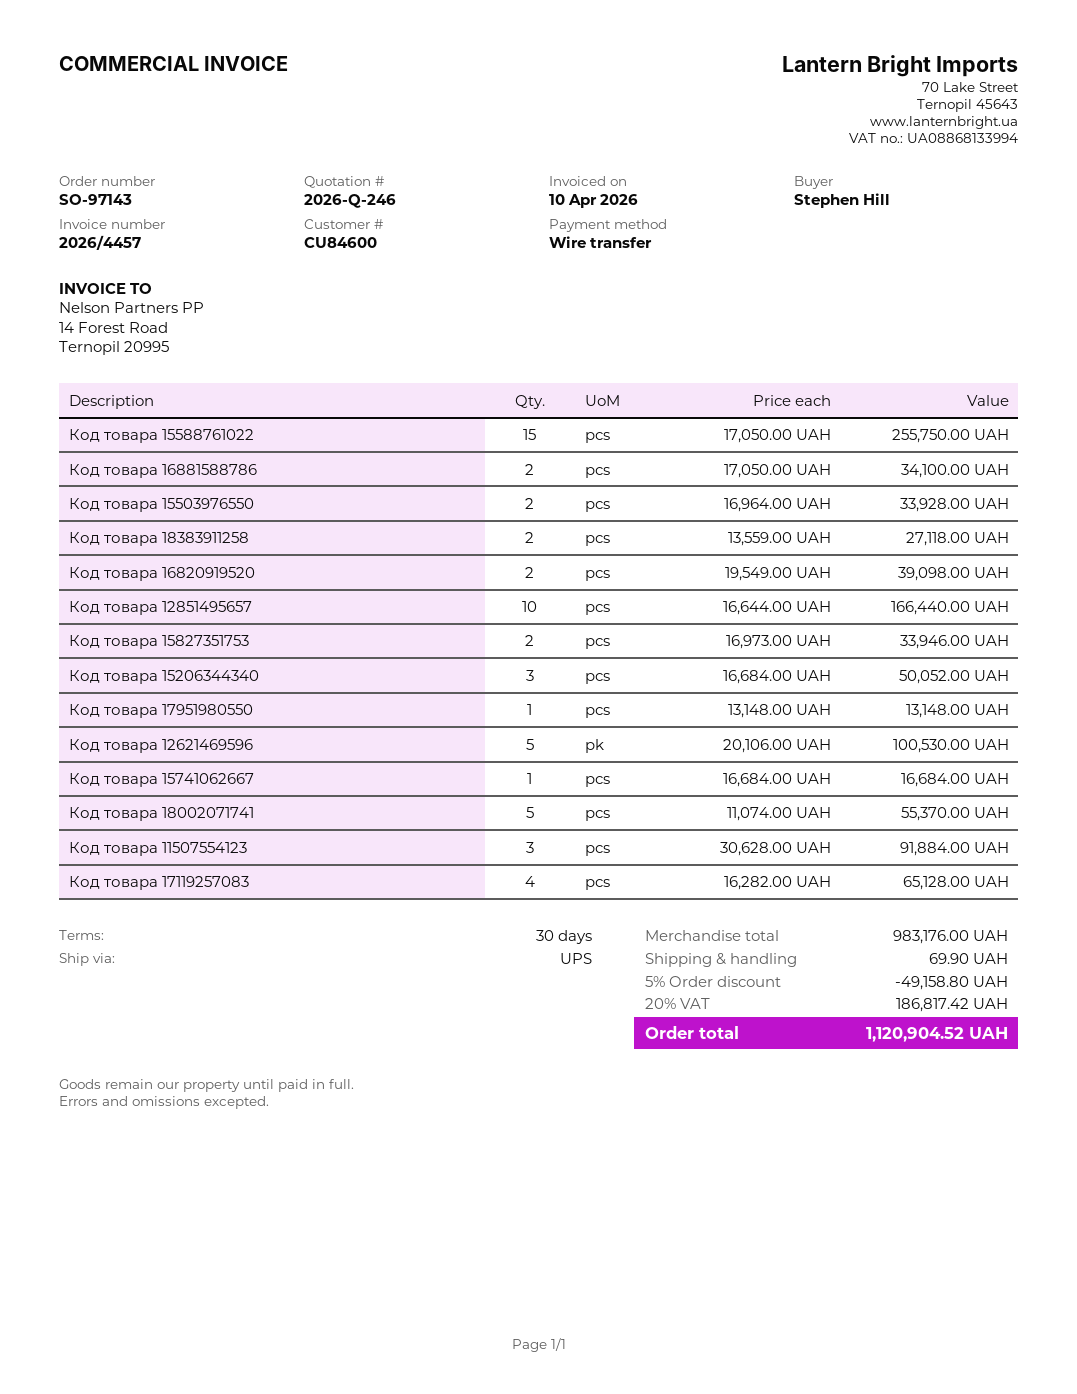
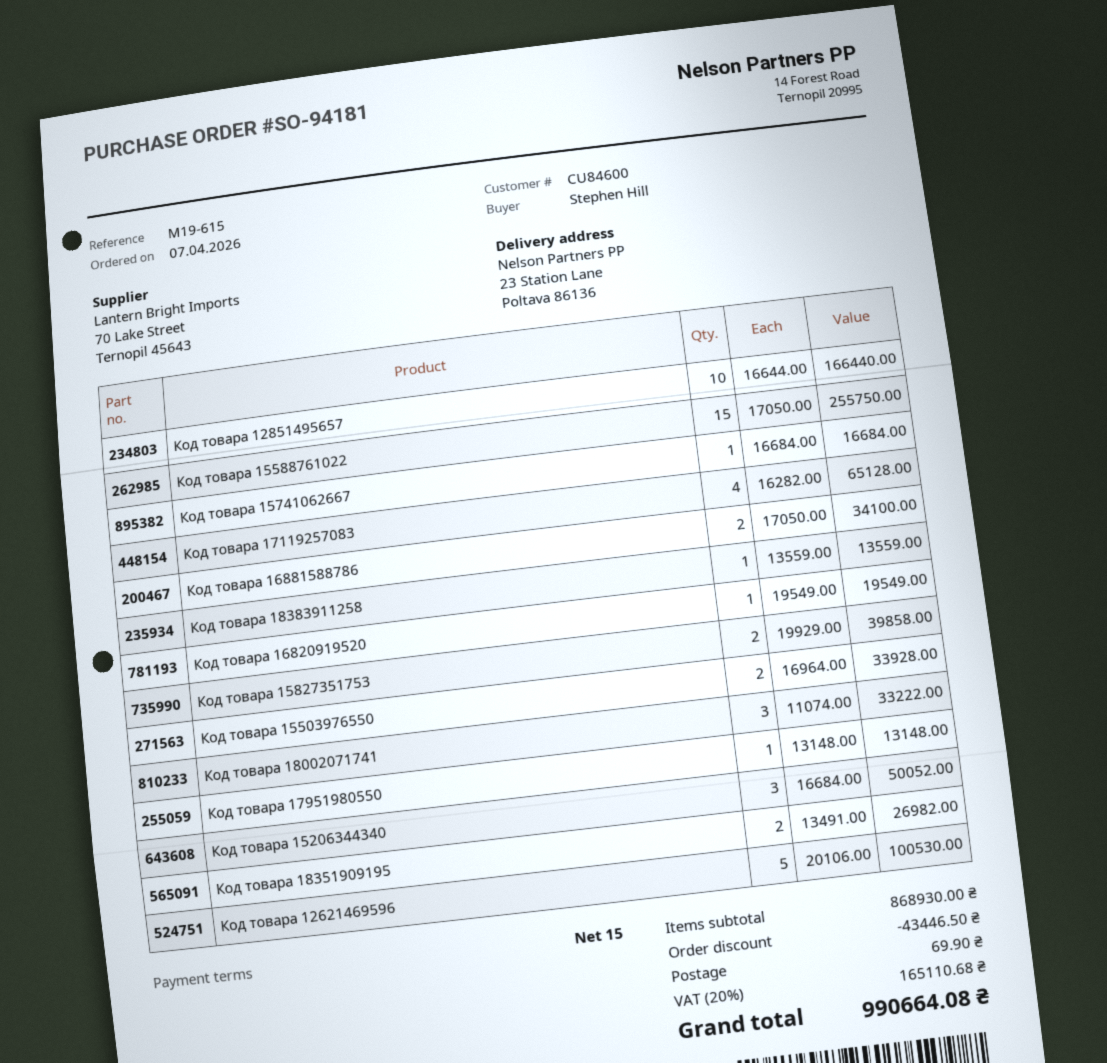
order number: SO-97143 -> SO-94181
payment terms: 30 days -> 15 days
Код товара 18383911258: 2 x 13559.00 = 27118.00 -> 1 x 13559.00 = 13559.00
Код товара 16820919520: 2 x 19549.00 = 39098.00 -> 1 x 19549.00 = 19549.00
Код товара 15827351753: 2 x 16973.00 = 33946.00 -> 2 x 19929.00 = 39858.00
Код товара 18002071741: 5 x 11074.00 = 55370.00 -> 3 x 11074.00 = 33222.00
Код товара 11507554123: 3 x 30628.00 = 91884.00 -> none
Код товара 18351909195: none -> 2 x 13491.00 = 26982.00
subtotal: 983176.00 -> 868930.00
discount: 49158.80 -> 43446.50
tax: 20% = 186817.42 -> 20% = 165110.68
total: 1120904.52 -> 990664.08

